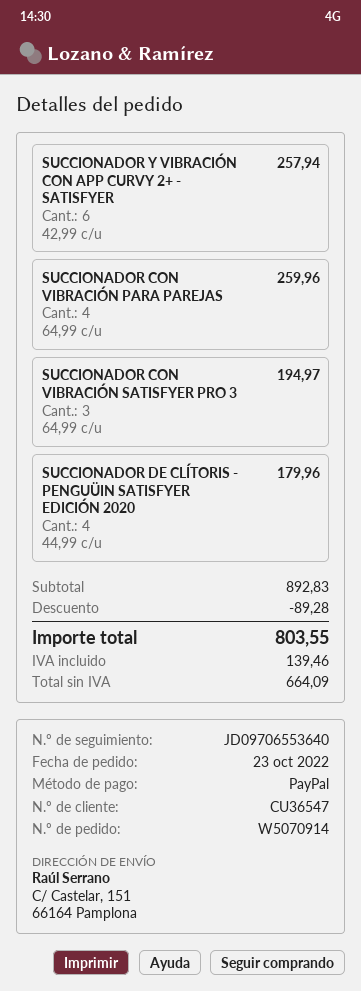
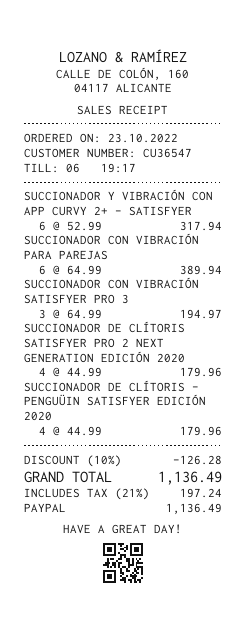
SUCCIONADOR Y VIBRACIÓN CON APP CURVY 2+ - SATISFYER: 6 x 42.99 = 257.94 -> 6 x 52.99 = 317.94
SUCCIONADOR CON VIBRACIÓN PARA PAREJAS: 4 x 64.99 = 259.96 -> 6 x 64.99 = 389.94
SUCCIONADOR DE CLÍTORIS SATISFYER PRO 2 NEXT GENERATION EDICIÓN 2020: none -> 4 x 44.99 = 179.96
discount: 89.28 -> 126.28
tax: 139.46 -> 197.24
total: 803.55 -> 1136.49

